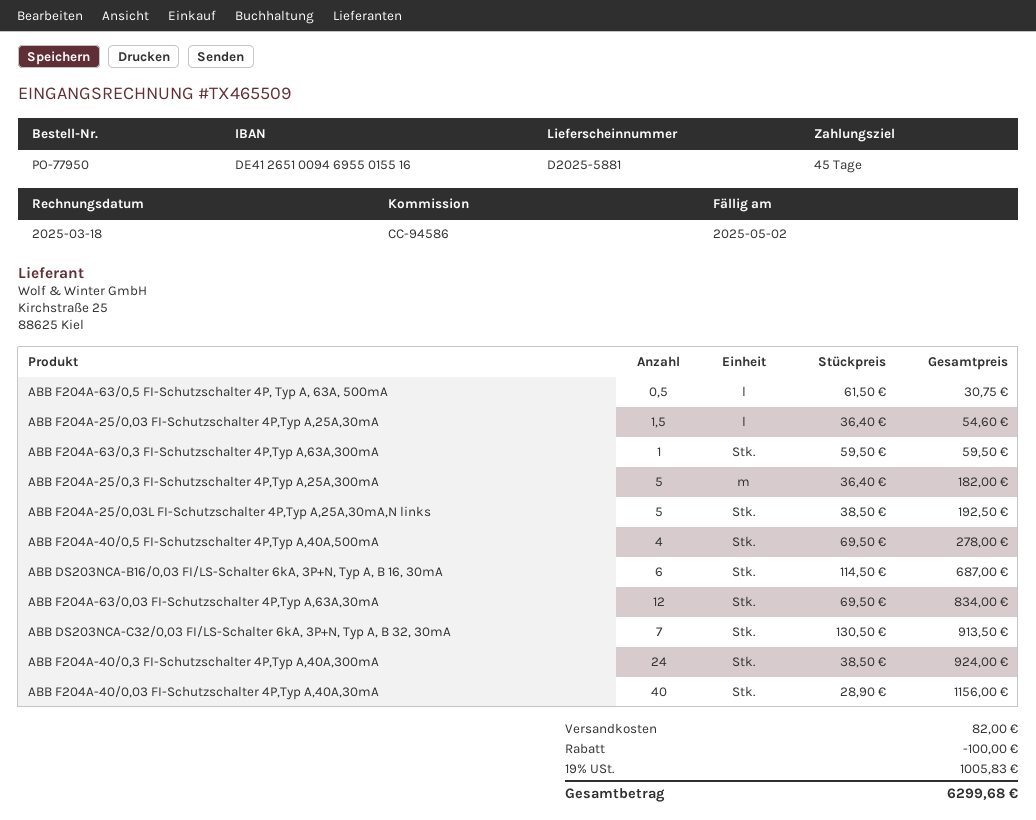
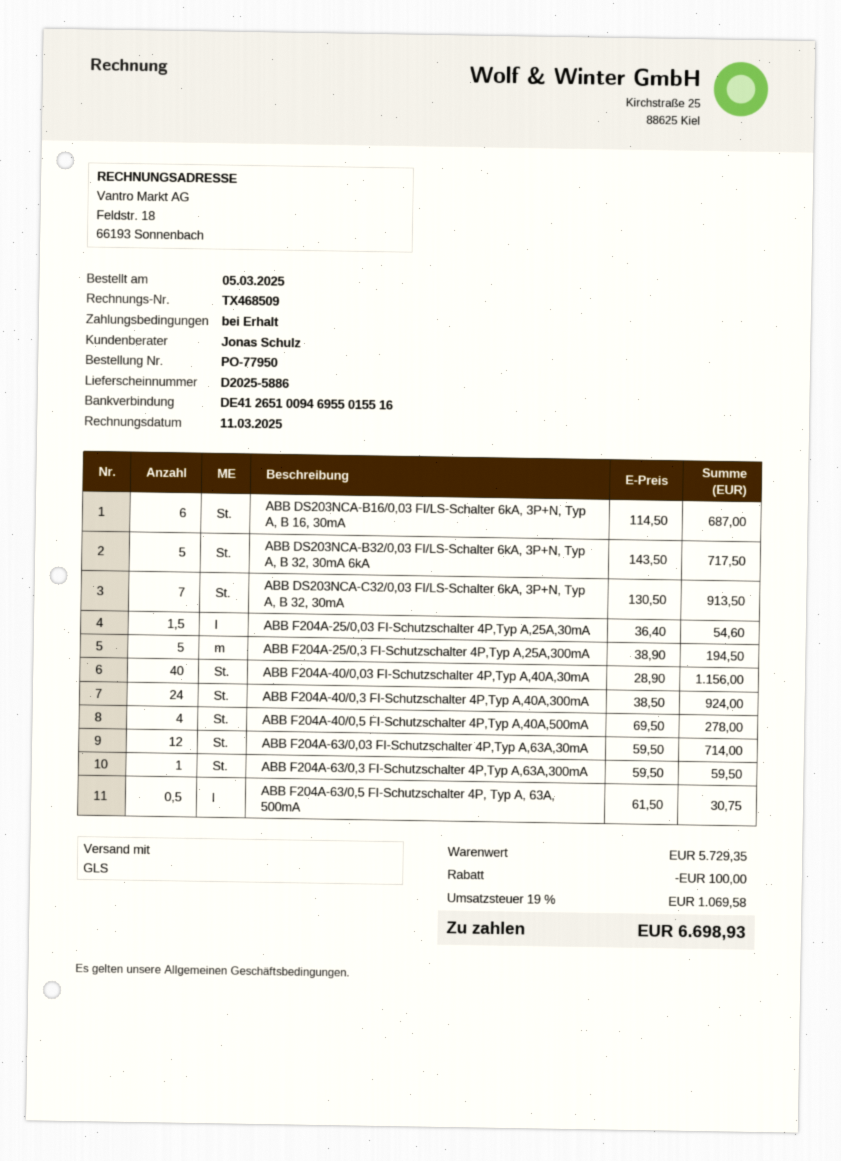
delivery note number: D2025-5881 -> D2025-5886
invoice number: TX465509 -> TX468509
invoice date: 2025-03-18 -> 2025-03-11
payment terms: 45 days -> on receipt
ABB F204A-25/0,3 FI-Schutzschalter 4P,Typ A,25A,300mA: 5 x 36.40 = 182.00 -> 5 x 38.90 = 194.50
ABB F204A-25/0,03L FI-Schutzschalter 4P,Typ A,25A,30mA,N links: 5 x 38.50 = 192.50 -> none
ABB F204A-63/0,03 FI-Schutzschalter 4P,Typ A,63A,30mA: 12 x 69.50 = 834.00 -> 12 x 59.50 = 714.00
ABB DS203NCA-B32/0,03 FI/LS-Schalter 6kA, 3P+N, Typ A, B 32, 30mA 6kA: none -> 5 x 143.50 = 717.50
shipping: 82.00 -> none
tax: 19% = 1005.83 -> 19% = 1069.58
total: 6299.68 -> 6698.93

